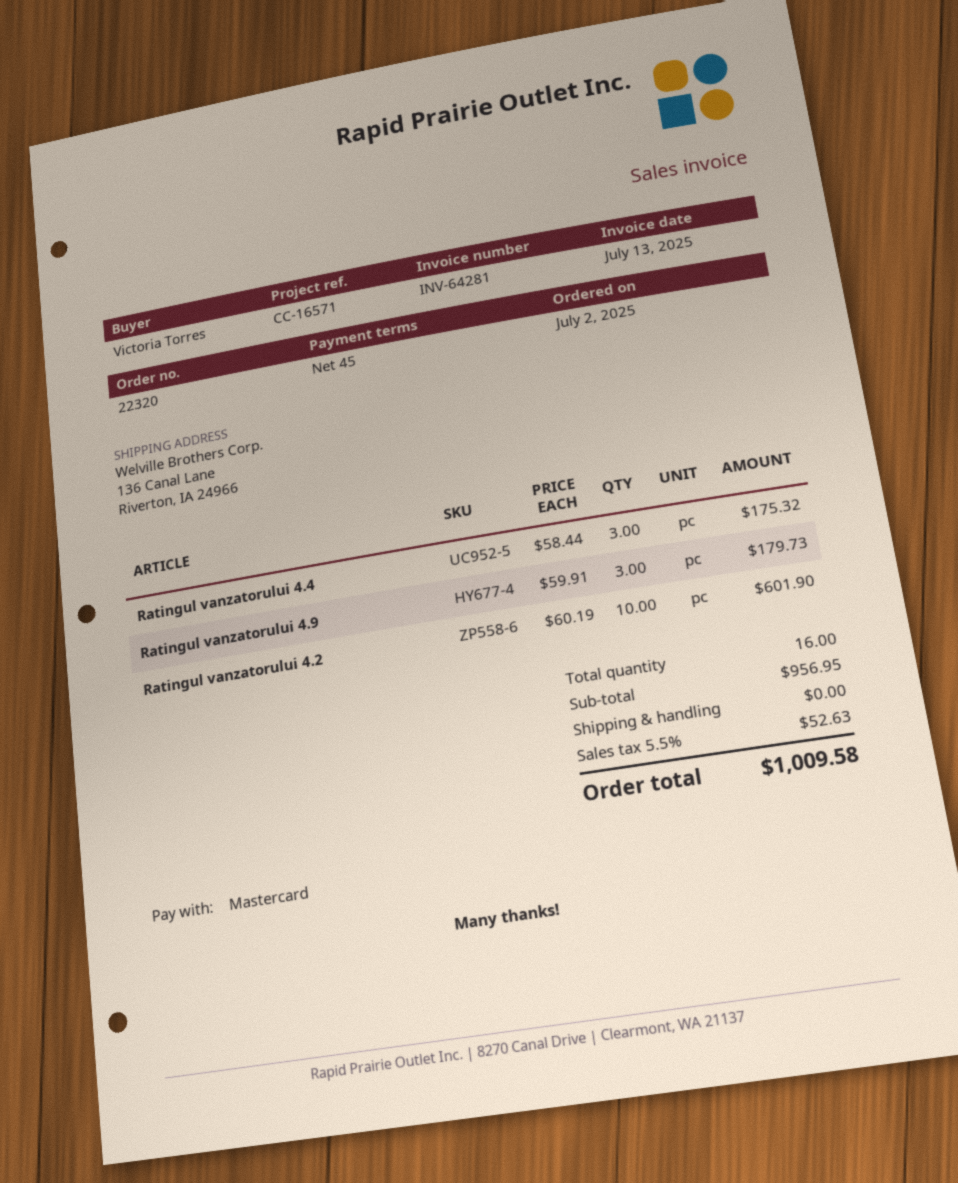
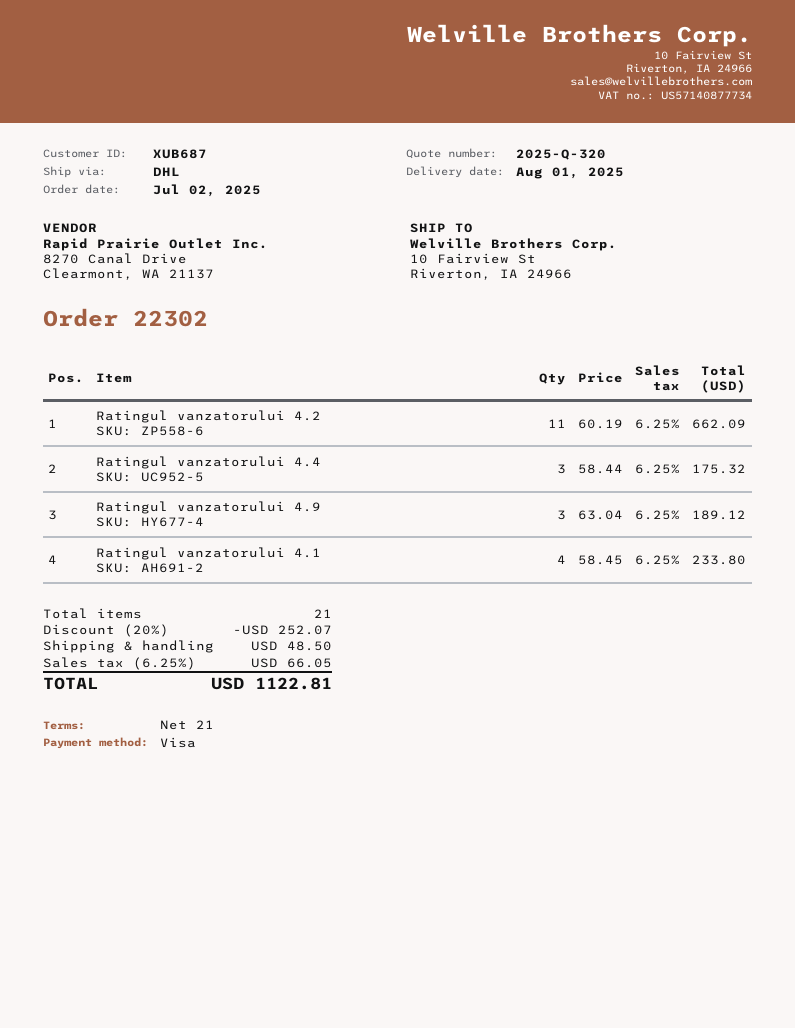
order number: 22320 -> 22302
payment terms: 45 days -> 21 days
payment method: Mastercard -> Visa
ship to: 136 Canal Lane, Riverton, IA 24966 -> 10 Fairview St, Riverton, IA 24966
Ratingul vanzatorului 4.9: 3 x 59.91 = 179.73 -> 3 x 63.04 = 189.12
Ratingul vanzatorului 4.2: 10 x 60.19 = 601.90 -> 11 x 60.19 = 662.09
Ratingul vanzatorului 4.1: none -> 4 x 58.45 = 233.80
total quantity: 16 -> 21
discount: none -> 20% = 252.07
shipping: 0.00 -> 48.50
tax: 5.5% = 52.63 -> 6.25% = 66.05
total: 1009.58 -> 1122.81

